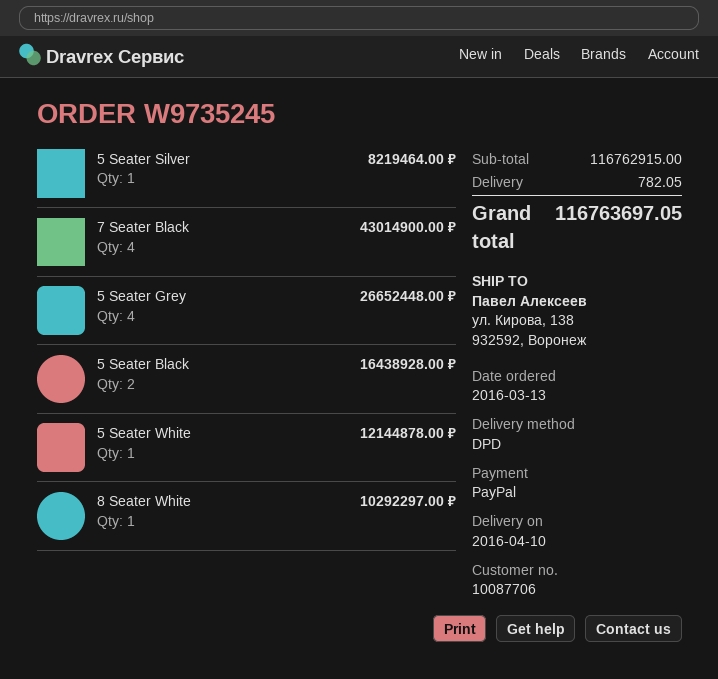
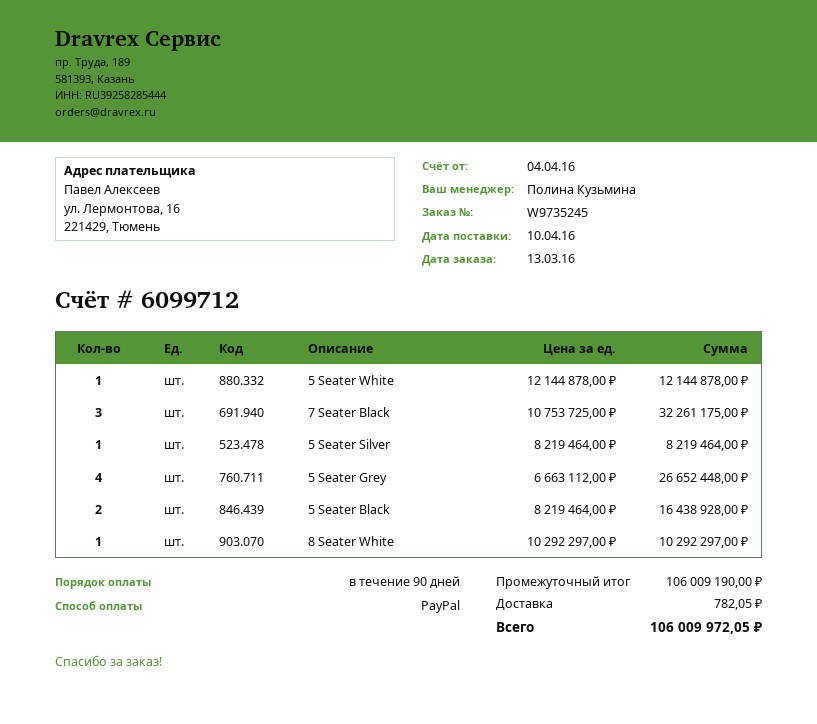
7 Seater Black: 4 for 43014900.00 -> 3 for 32261175.00
subtotal: 116762915.00 -> 106009190.00
total: 116763697.05 -> 106009972.05

